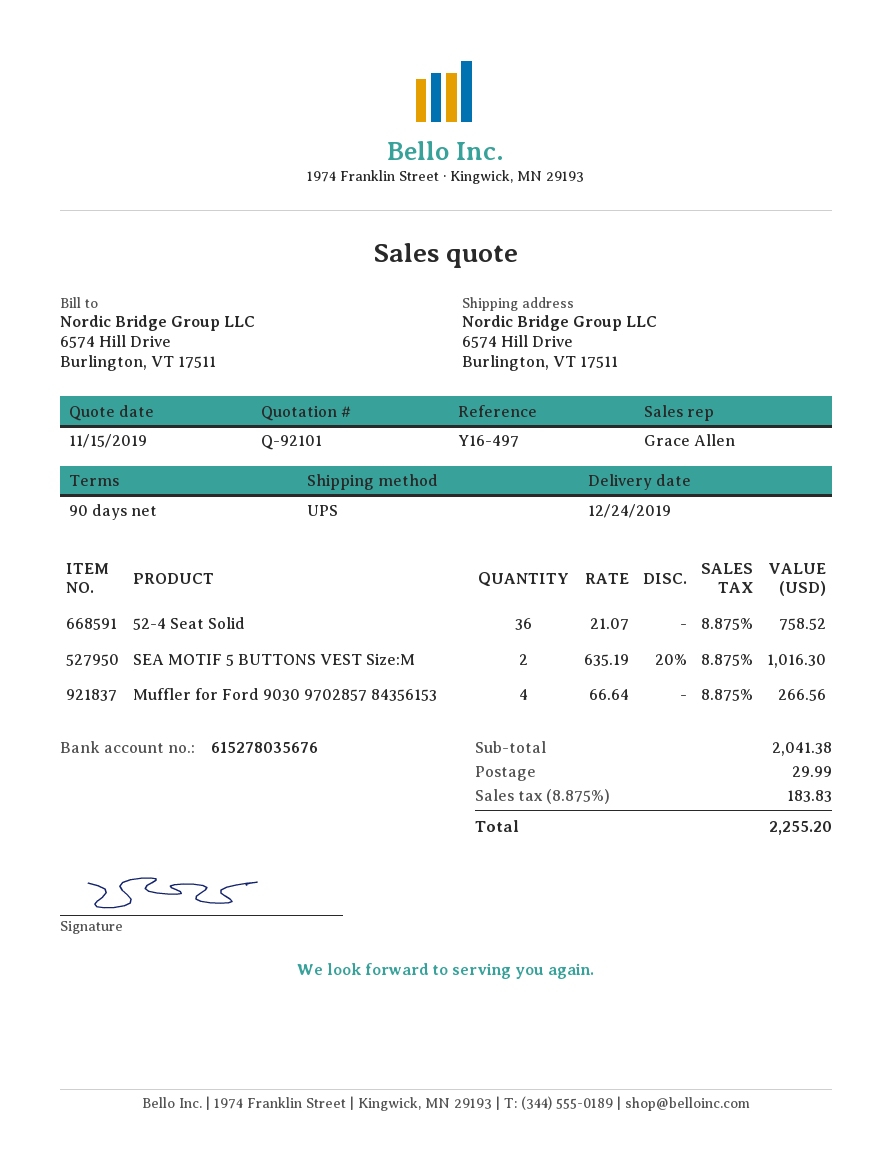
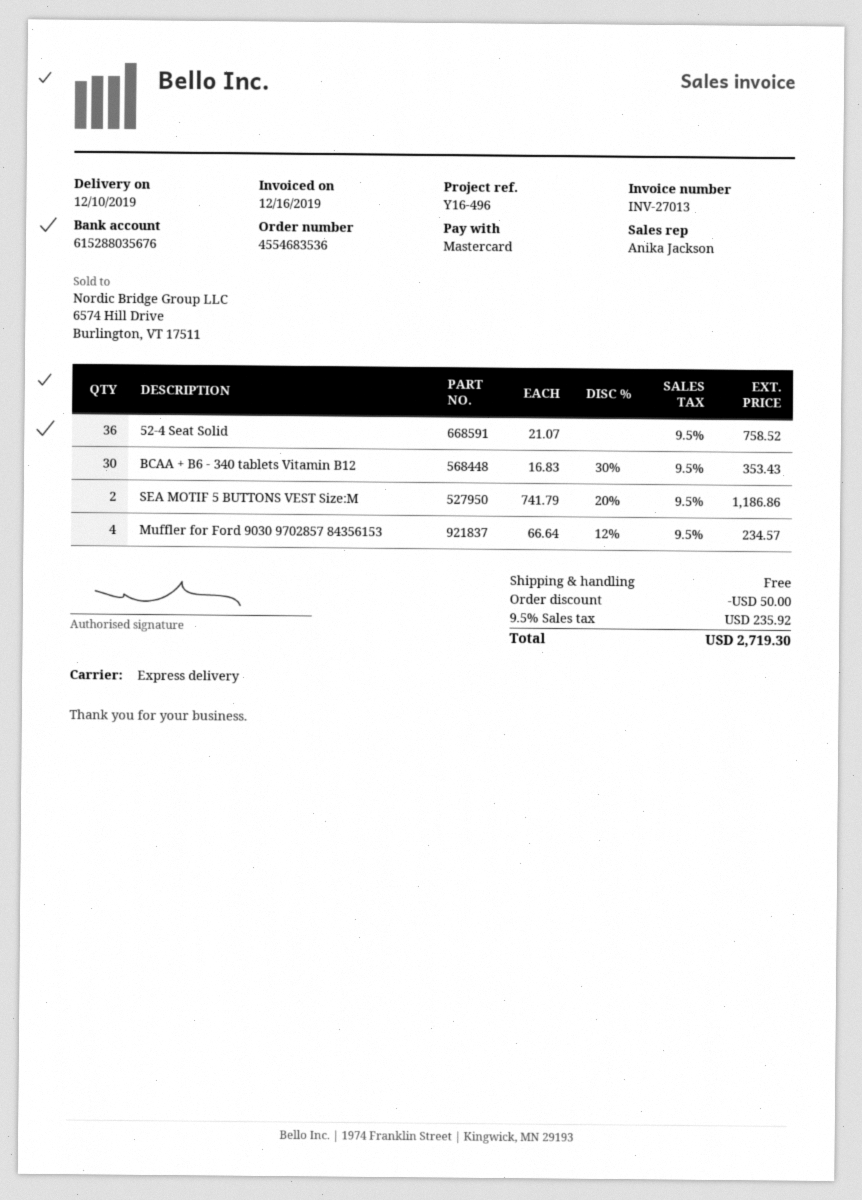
delivery date: 2019-12-24 -> 2019-12-10
reference: Y16-497 -> Y16-496
sales rep: Grace Allen -> Anika Jackson
bank account: 615278035676 -> 615288035676
shipping method: UPS -> express
SEA MOTIF 5 BUTTONS VEST Size:M: 2 x 635.19 - 20% = 1016.30 -> 2 x 741.79 - 20% = 1186.86
Muffler for Ford 9030 9702857 84356153: 4 x 66.64 = 266.56 -> 4 x 66.64 - 12% = 234.57
BCAA + B6 - 340 tablets Vitamin B12: none -> 30 x 16.83 - 30% = 353.43
discount: none -> 50.00
shipping: 29.99 -> 0.00
tax: 8.875% = 183.83 -> 9.5% = 235.92
total: 2255.20 -> 2719.30

